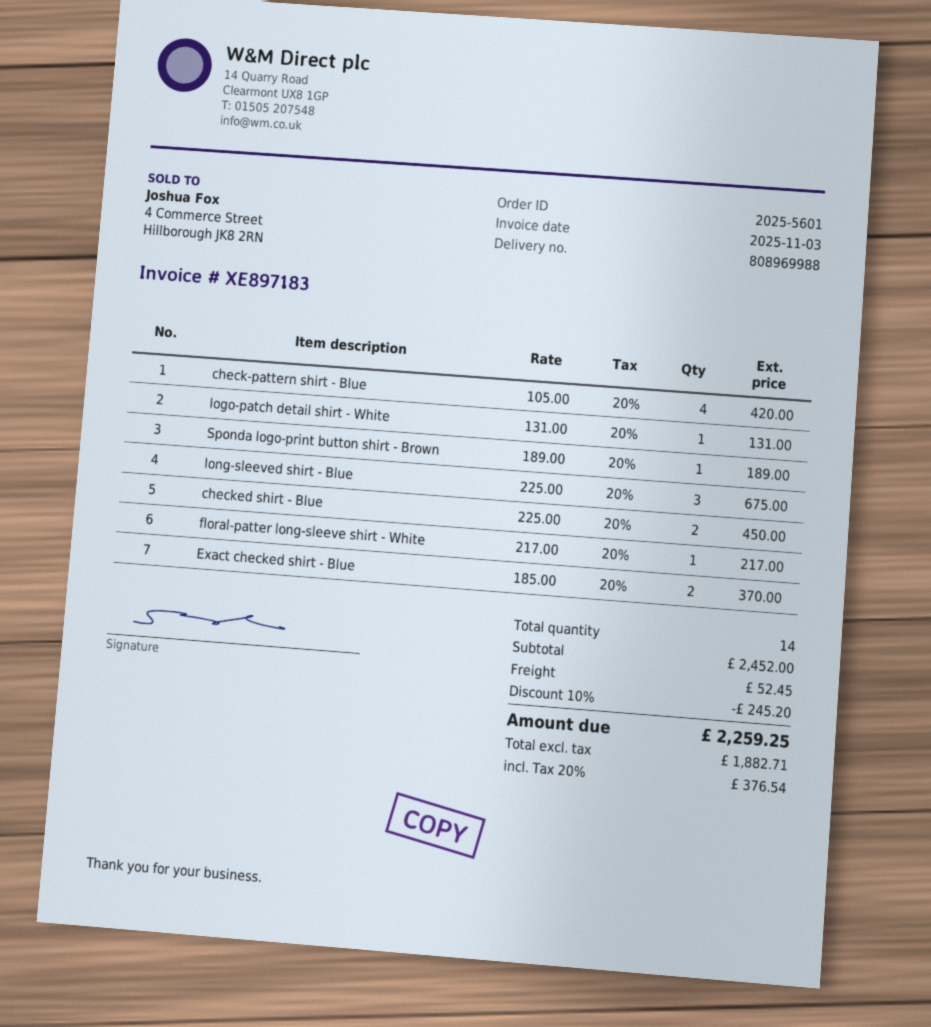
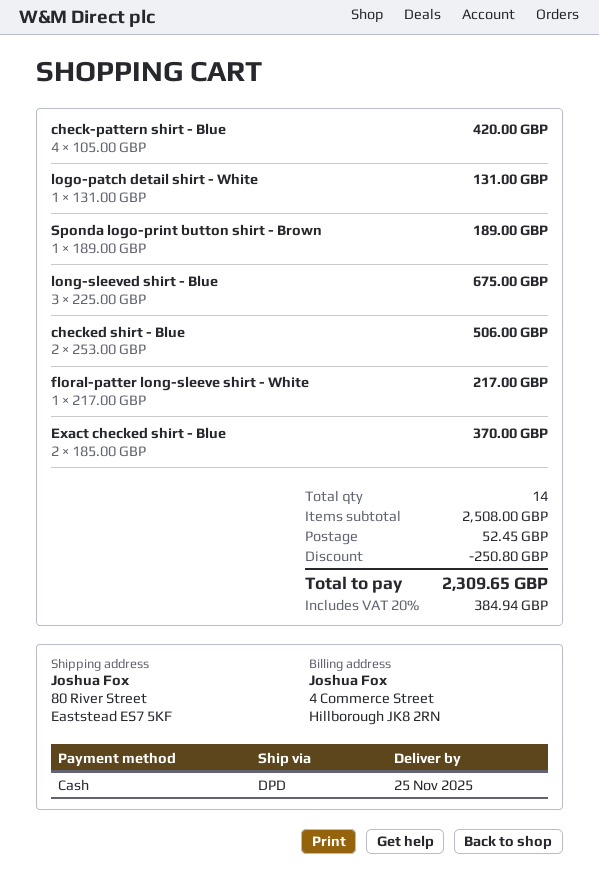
checked shirt - Blue: 2 x 225.00 = 450.00 -> 2 x 253.00 = 506.00
subtotal: 2452.00 -> 2508.00
discount: 245.20 -> 250.80
tax: 20% = 376.54 -> 20% = 384.94
total: 2259.25 -> 2309.65

